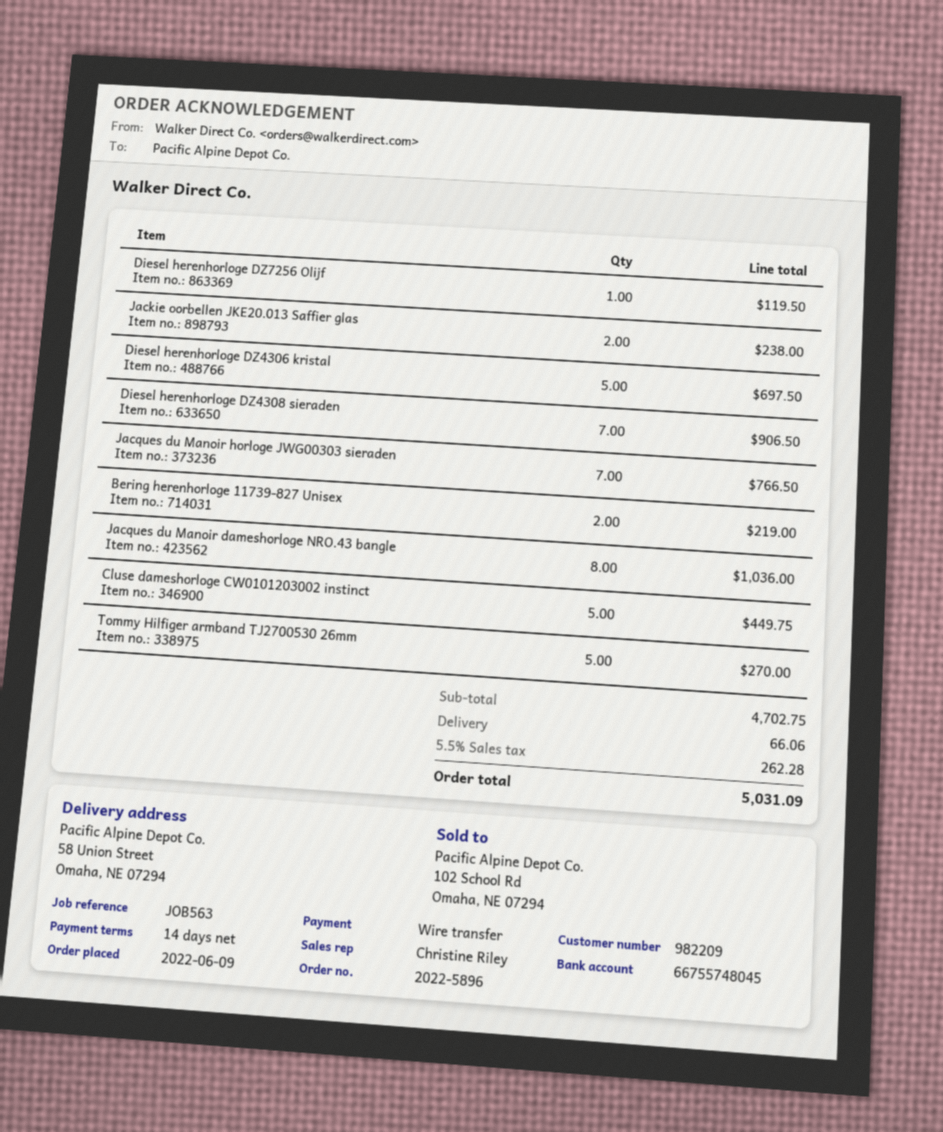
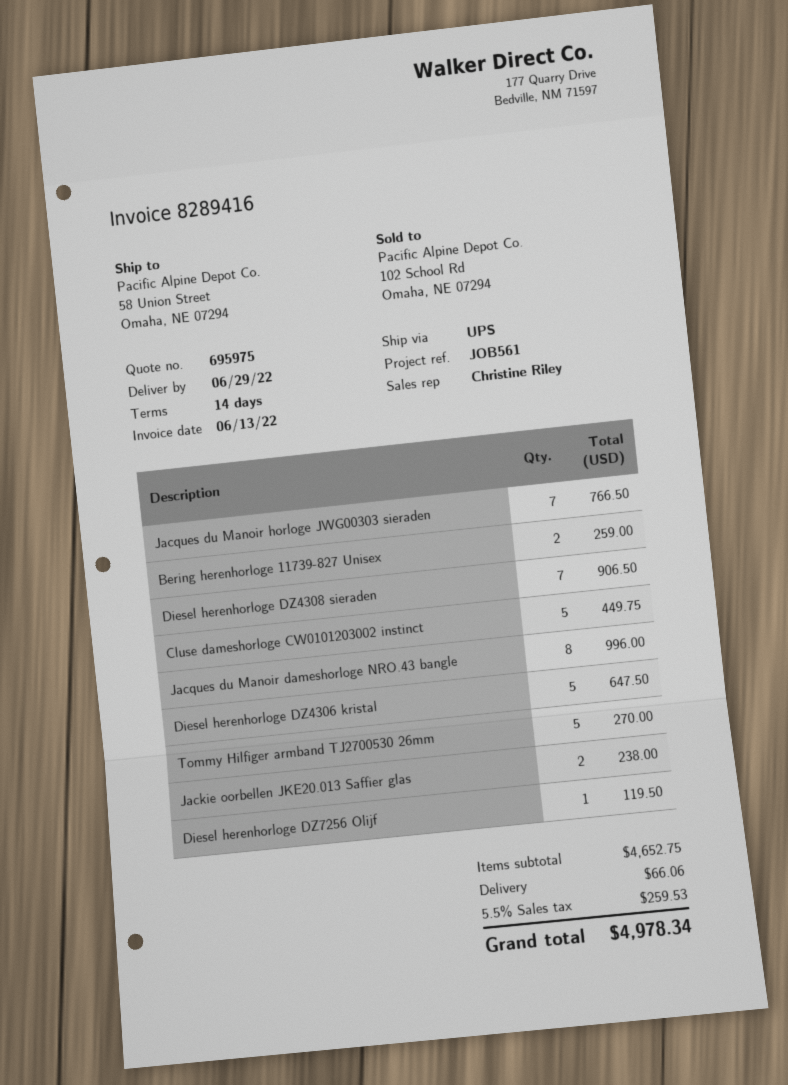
reference: JOB563 -> JOB561
Diesel herenhorloge DZ4306 kristal: 5 for 697.50 -> 5 for 647.50
Bering herenhorloge 11739-827 Unisex: 2 for 219.00 -> 2 for 259.00
Jacques du Manoir dameshorloge NRO.43 bangle: 8 for 1036.00 -> 8 for 996.00
subtotal: 4702.75 -> 4652.75
tax: 5.5% = 262.28 -> 5.5% = 259.53
total: 5031.09 -> 4978.34

